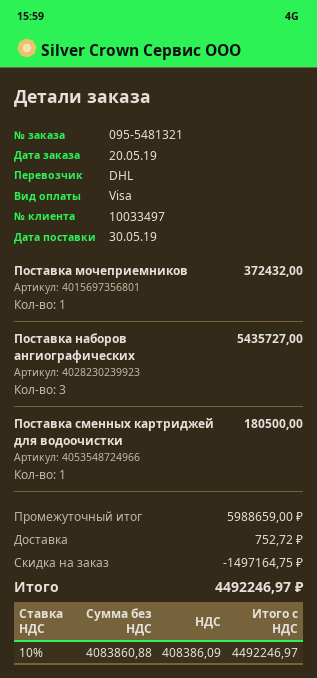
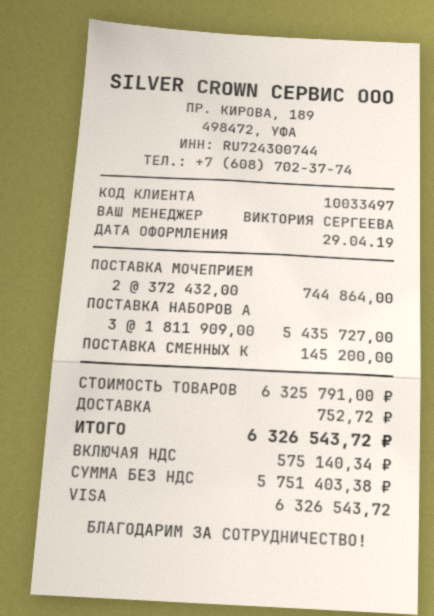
order date: 2019-05-20 -> 2019-04-29
Поставка мочеприемников: 1 for 372432.00 -> 2 for 744864.00
Поставка сменных картриджей для водоочистки: 1 for 180500.00 -> 1 for 145200.00
subtotal: 5988659.00 -> 6325791.00
discount: 1497164.75 -> none
net: 4083860.88 -> 5751403.38
tax: 408386.09 -> 575140.34
total: 4492246.97 -> 6326543.72

